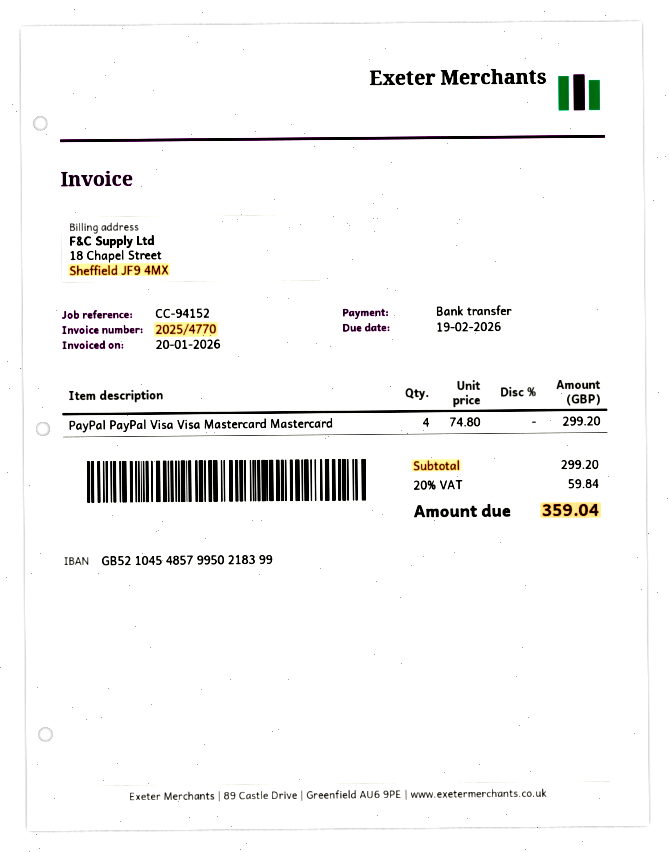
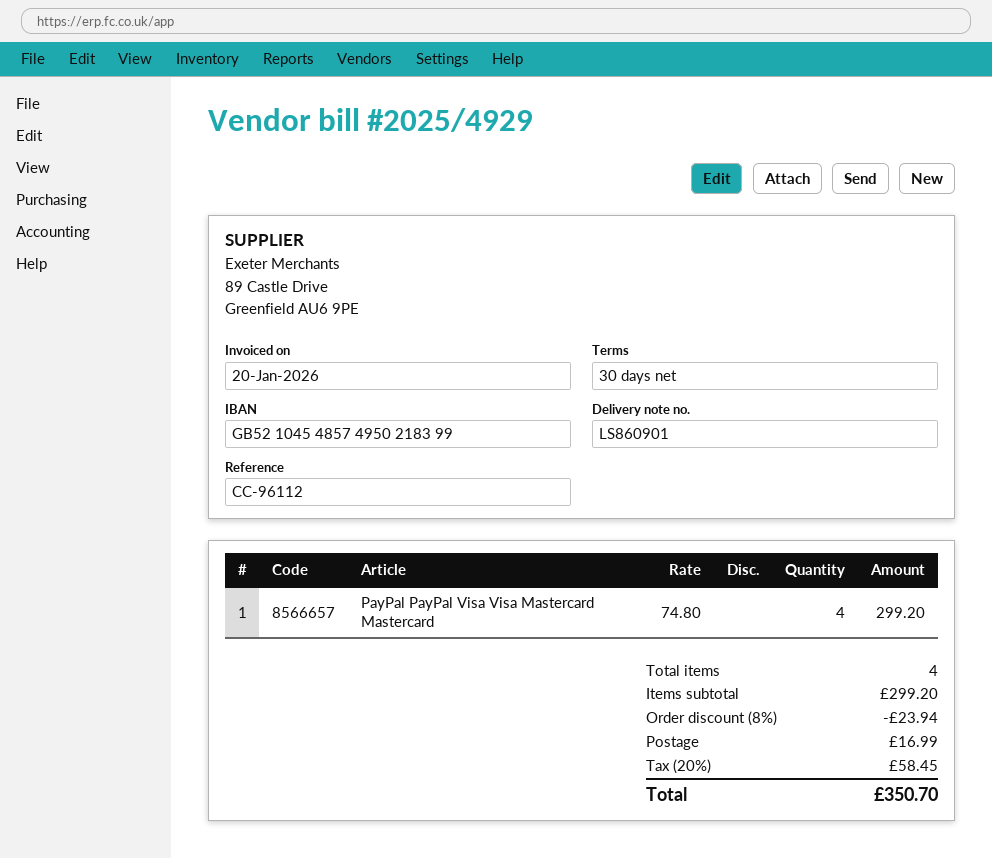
invoice number: 2025/4770 -> 2025/4929
reference: CC-94152 -> CC-96112
bank account: GB52104548579950218399 -> GB52104548574950218399
discount: none -> 8% = 23.94
shipping: none -> 16.99
tax: 20% = 59.84 -> 20% = 58.45
total: 359.04 -> 350.70

